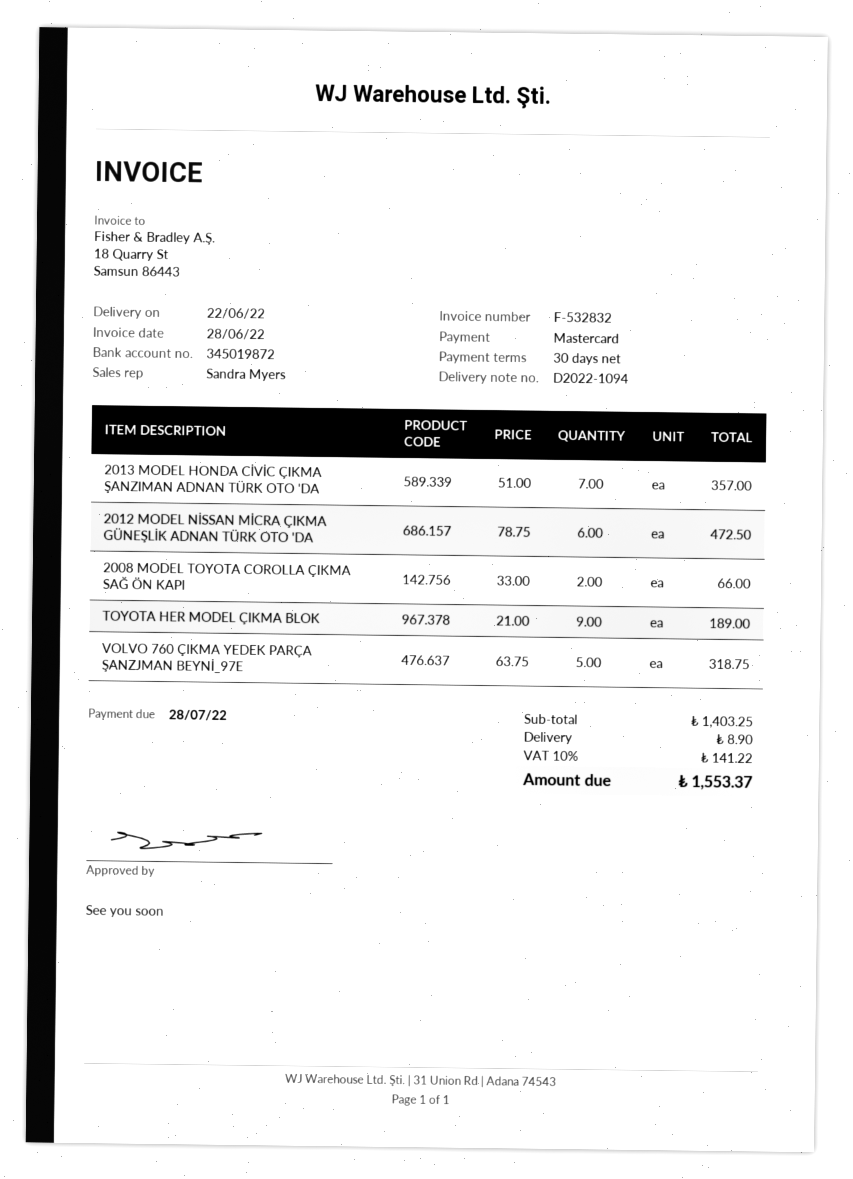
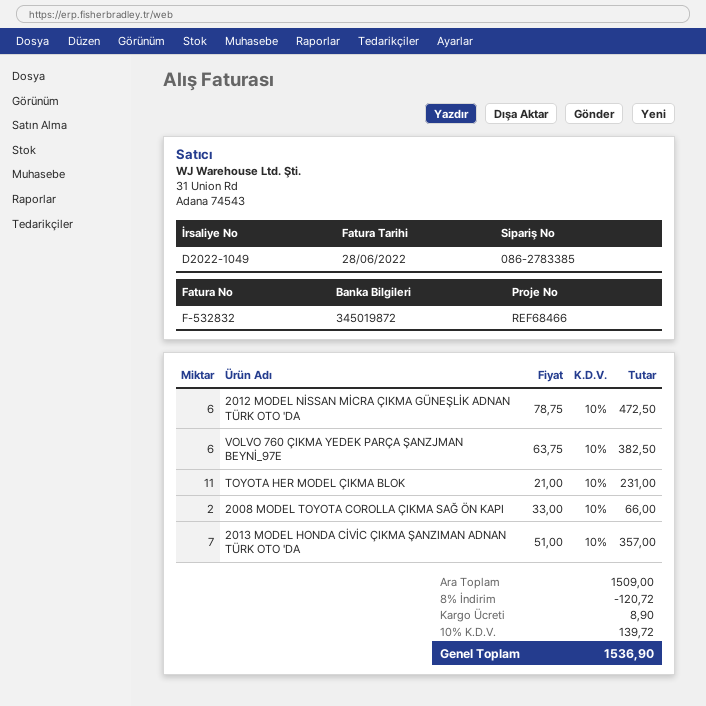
delivery note number: D2022-1094 -> D2022-1049
TOYOTA HER MODEL ÇIKMA BLOK: 9 x 21.00 = 189.00 -> 11 x 21.00 = 231.00
VOLVO 760 ÇIKMA YEDEK PARÇA ŞANZJMAN BEYNİ_97E: 5 x 63.75 = 318.75 -> 6 x 63.75 = 382.50
subtotal: 1403.25 -> 1509.00
discount: none -> 8% = 120.72
tax: 10% = 141.22 -> 10% = 139.72
total: 1553.37 -> 1536.90

